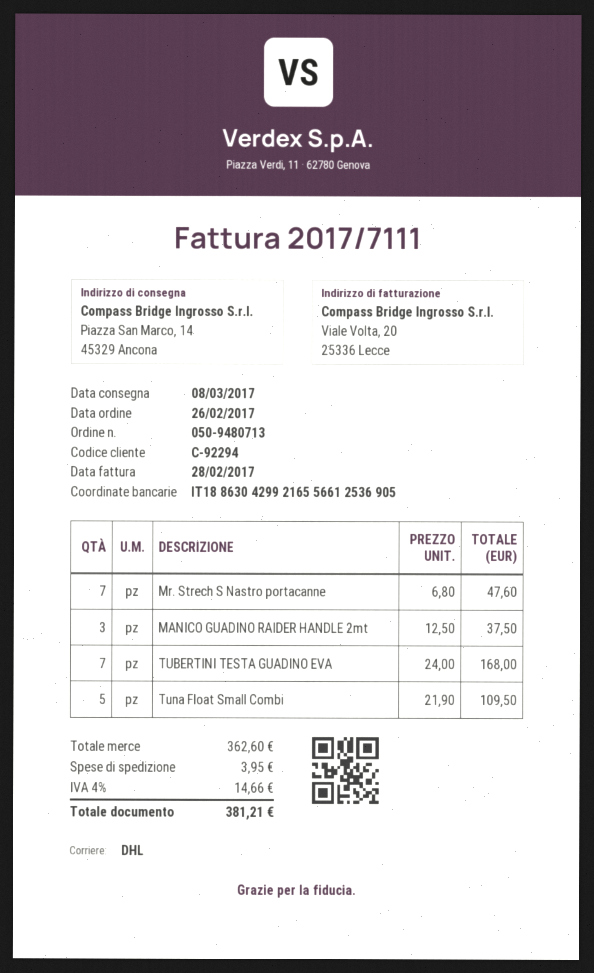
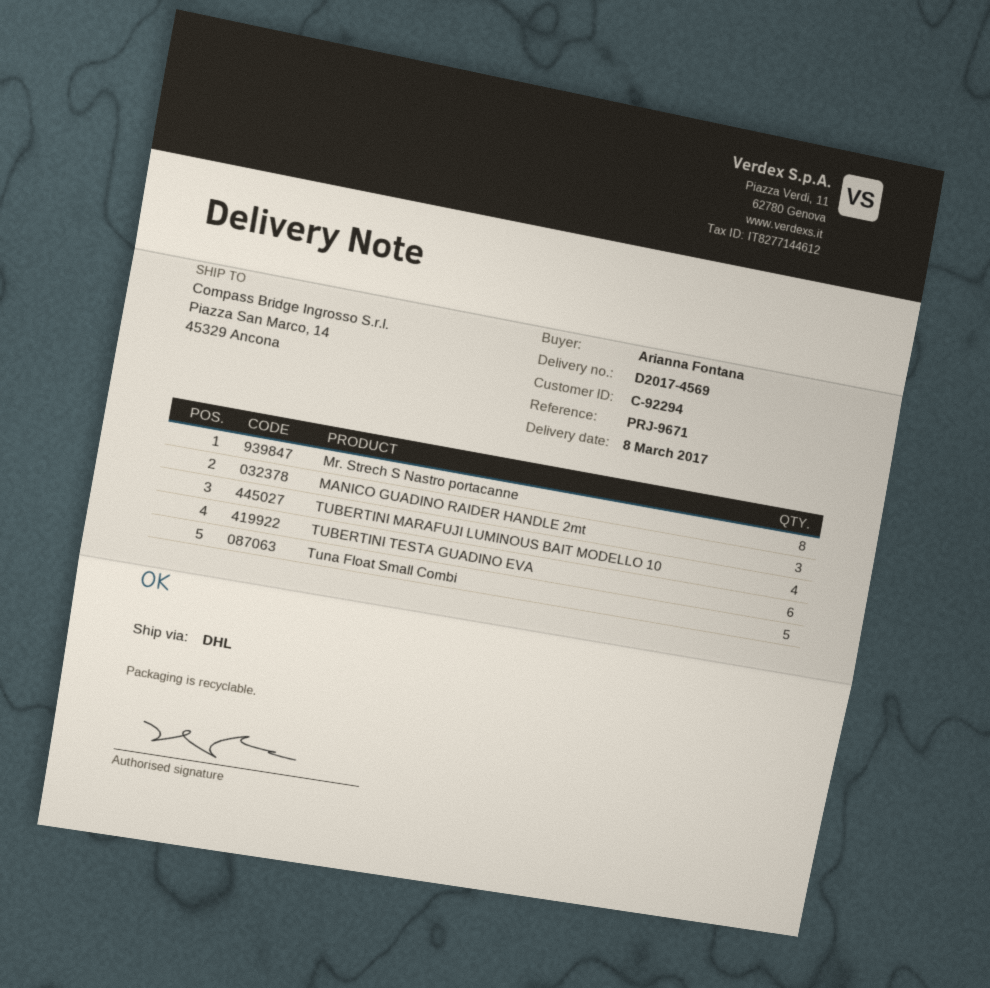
Mr. Strech S Nastro portacanne: 7 -> 8
TUBERTINI TESTA GUADINO EVA: 7 -> 6
TUBERTINI MARAFUJI LUMINOUS BAIT MODELLO 10: none -> 4

